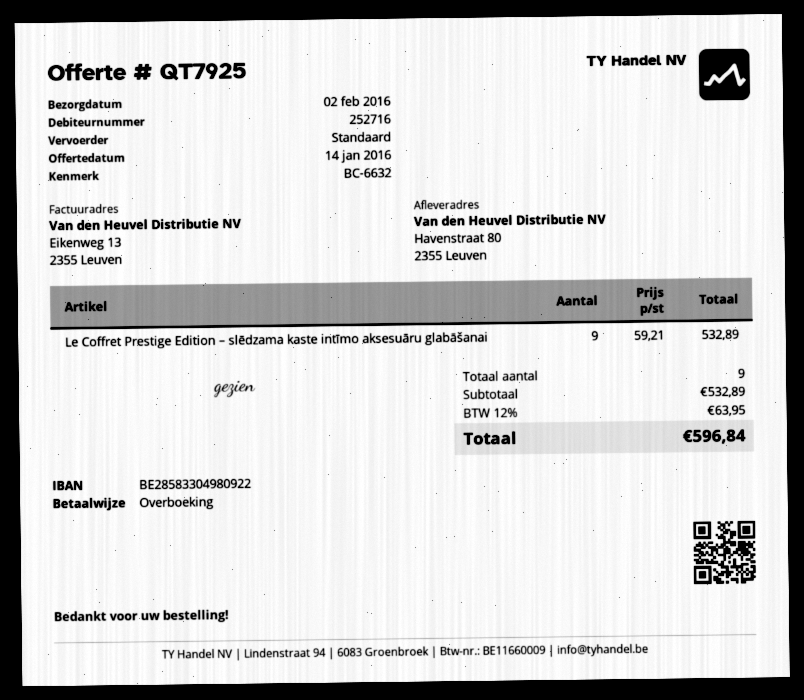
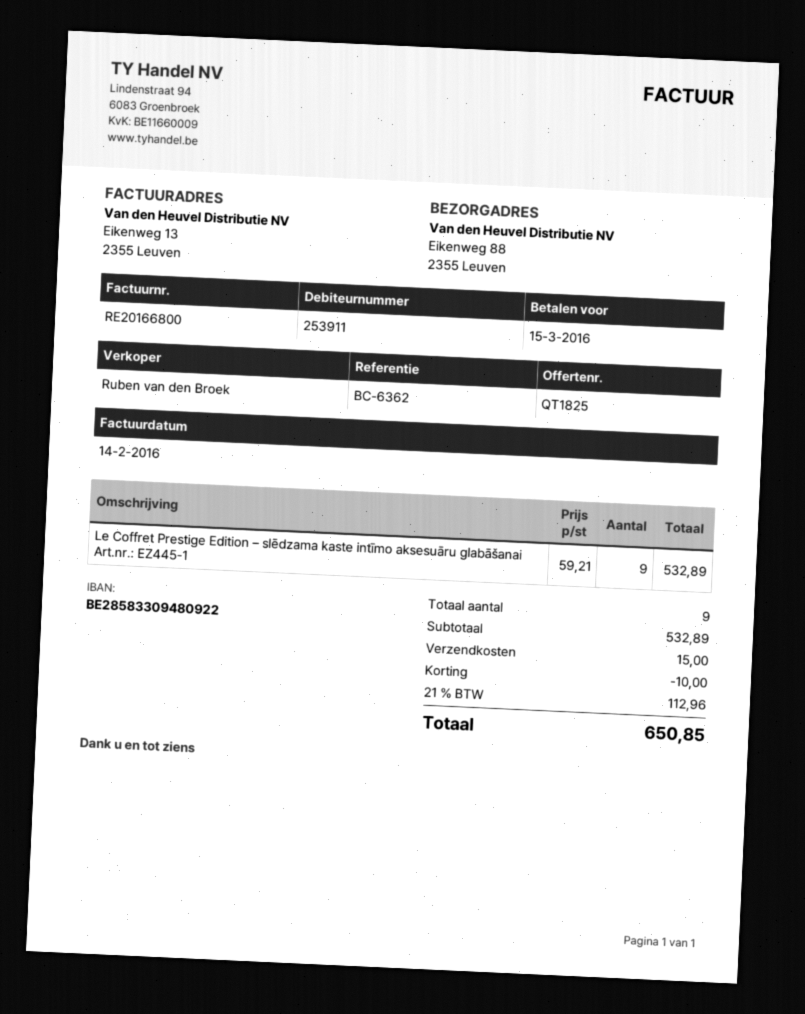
quote number: QT7925 -> QT1825
customer number: 252716 -> 253911
reference: BC-6632 -> BC-6362
bank account: BE28583304980922 -> BE28583309480922
ship to: Havenstraat 80, 2355 Leuven -> Eikenweg 88, 2355 Leuven
discount: none -> 10.00
shipping: none -> 15.00
tax: 12% = 63.95 -> 21% = 112.96
total: 596.84 -> 650.85

